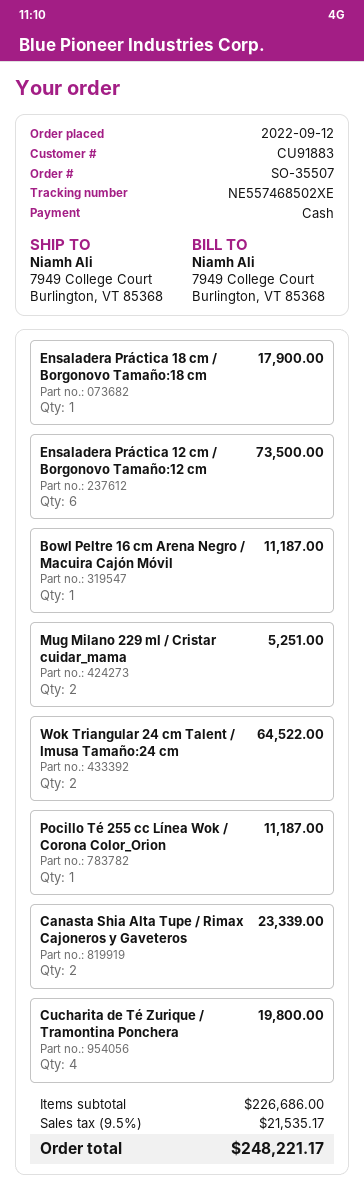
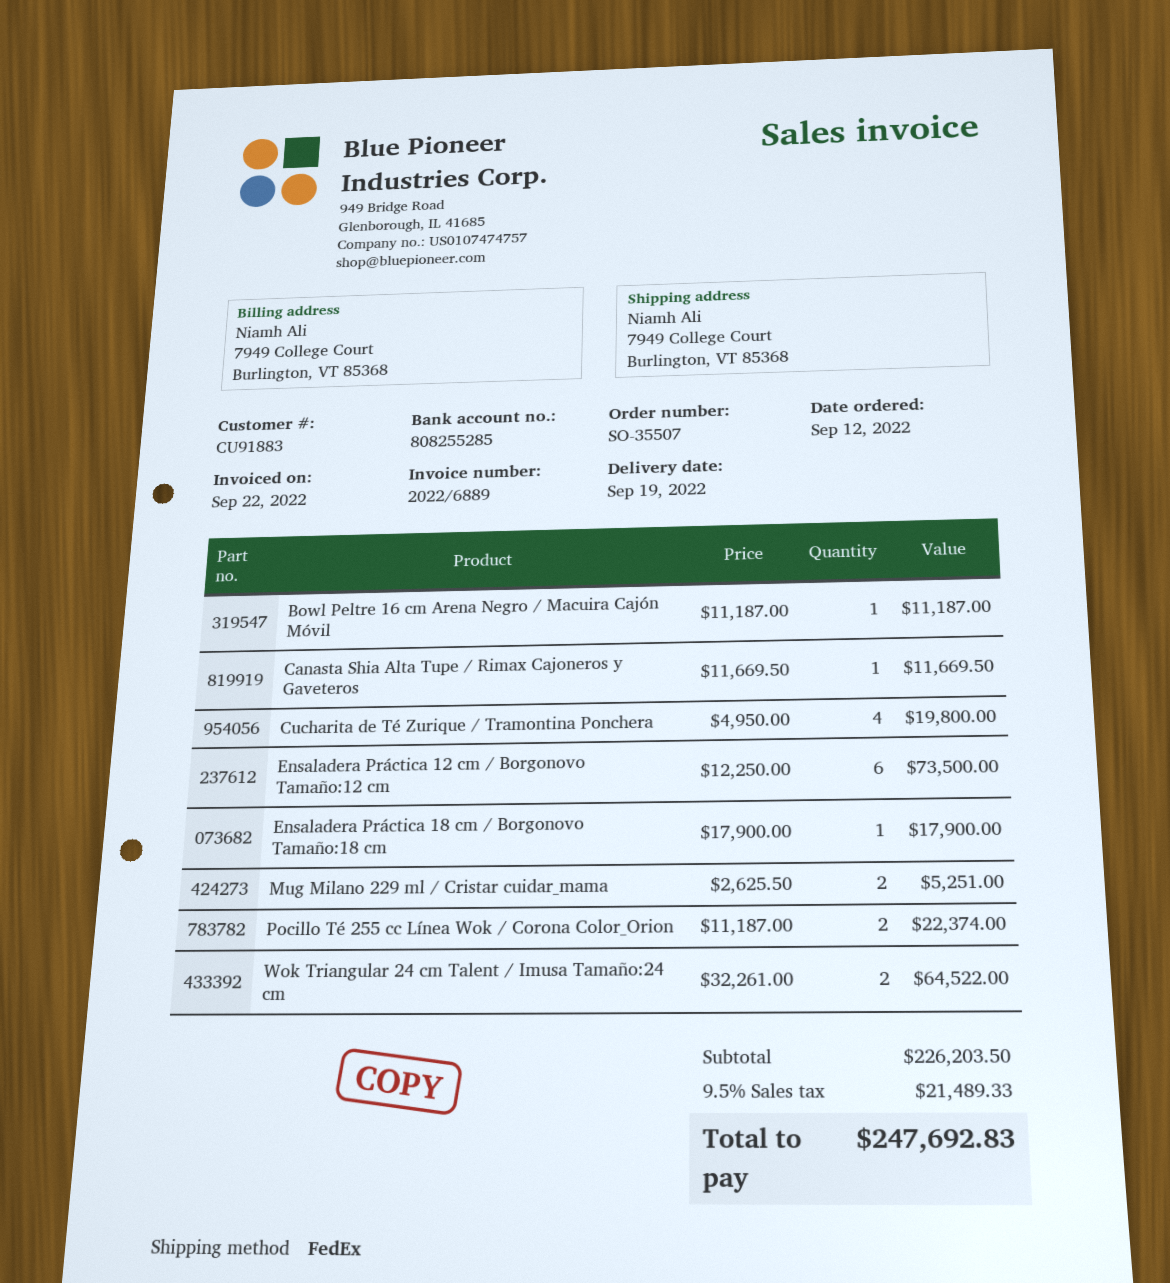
Pocillo Té 255 cc Línea Wok / Corona Color_Orion: 1 for 11187.00 -> 2 for 22374.00
Canasta Shia Alta Tupe / Rimax Cajoneros y Gaveteros: 2 for 23339.00 -> 1 for 11669.50
subtotal: 226686.00 -> 226203.50
tax: 9.5% = 21535.17 -> 9.5% = 21489.33
total: 248221.17 -> 247692.83

